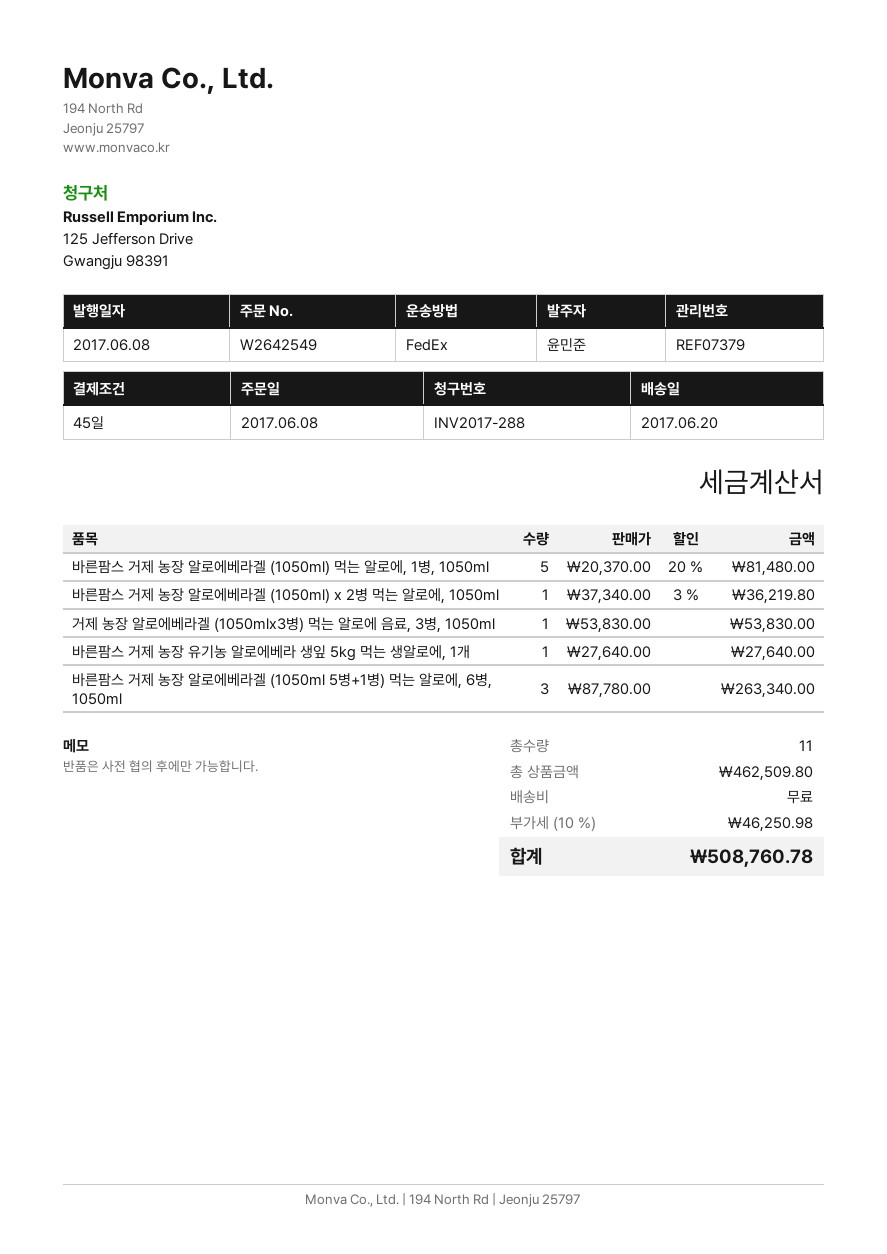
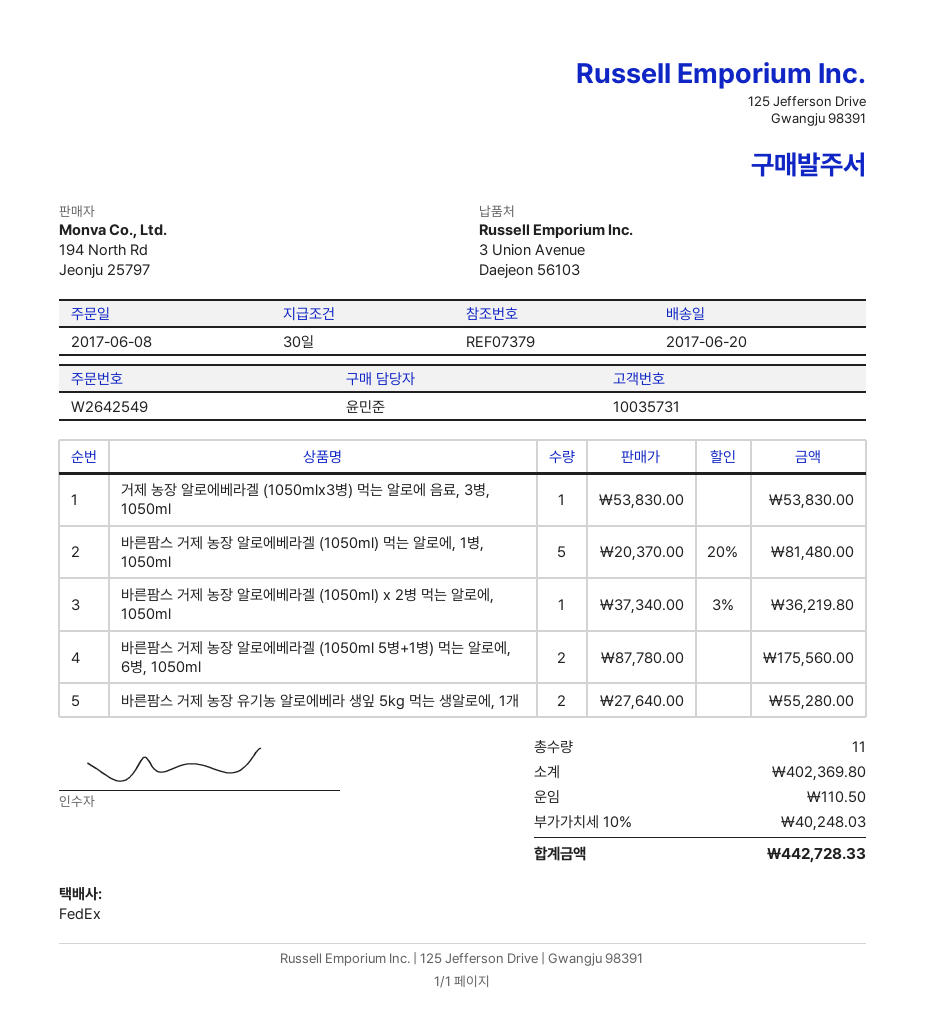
payment terms: 45 days -> 30 days
바른팜스 거제 농장 유기농 알로에베라 생잎 5kg 먹는 생알로에, 1개: 1 x 27640.00 = 27640.00 -> 2 x 27640.00 = 55280.00
바른팜스 거제 농장 알로에베라겔 (1050ml 5병+1병) 먹는 알로에, 6병, 1050ml: 3 x 87780.00 = 263340.00 -> 2 x 87780.00 = 175560.00
subtotal: 462509.80 -> 402369.80
shipping: 0.00 -> 110.50
tax: 10% = 46250.98 -> 10% = 40248.03
total: 508760.78 -> 442728.33

